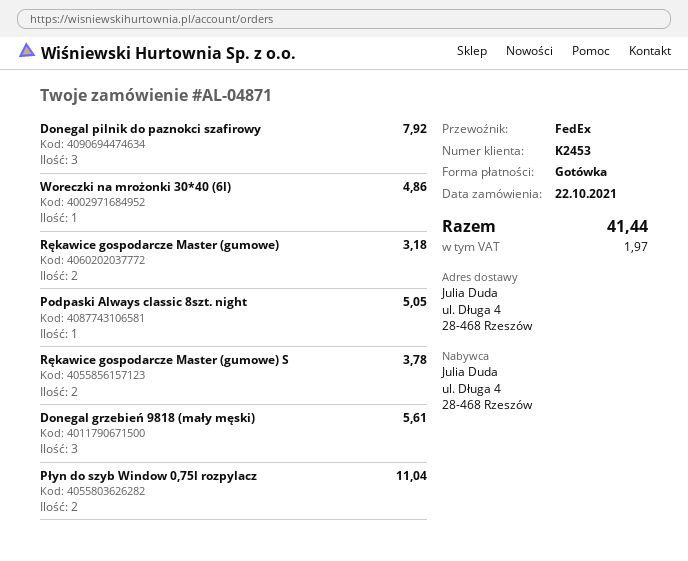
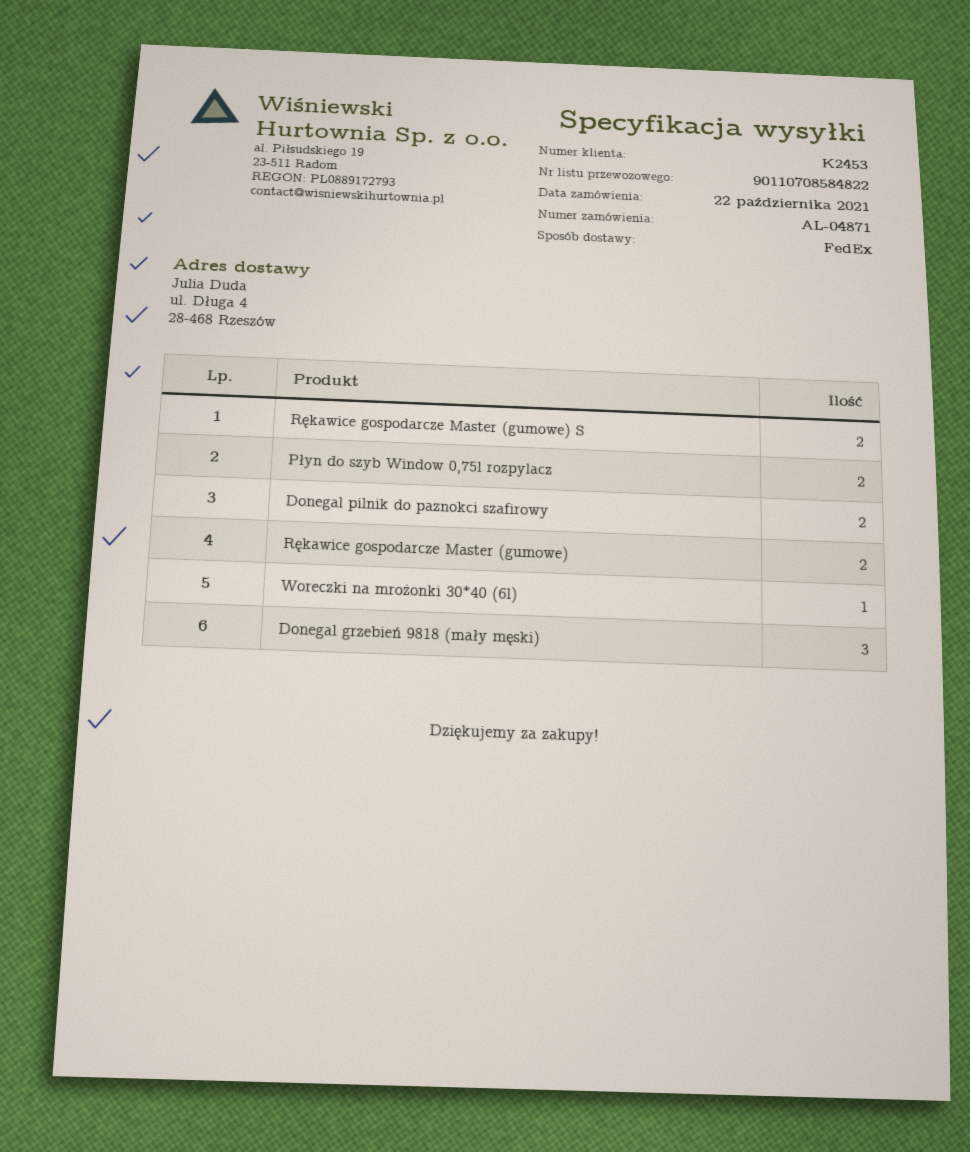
Donegal pilnik do paznokci szafirowy: 3 -> 2
Podpaski Always classic 8szt. night: 1 -> none

